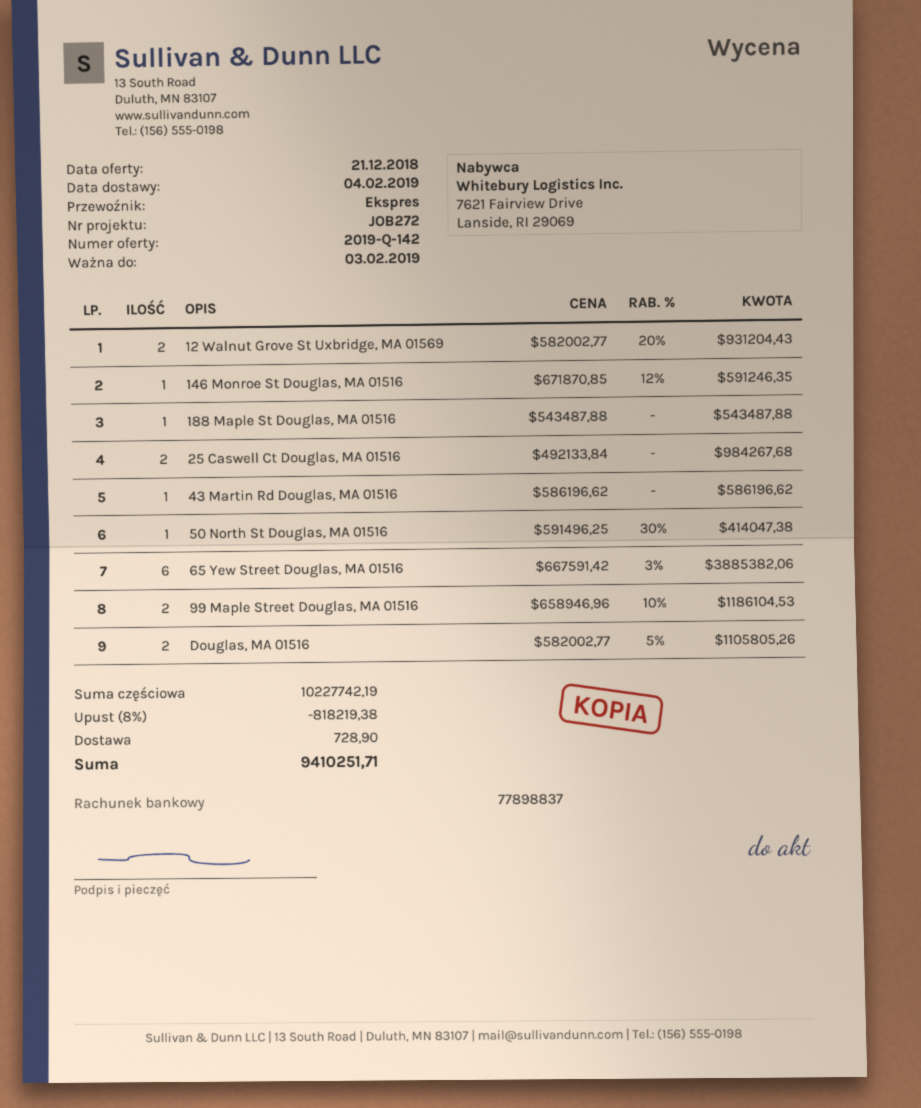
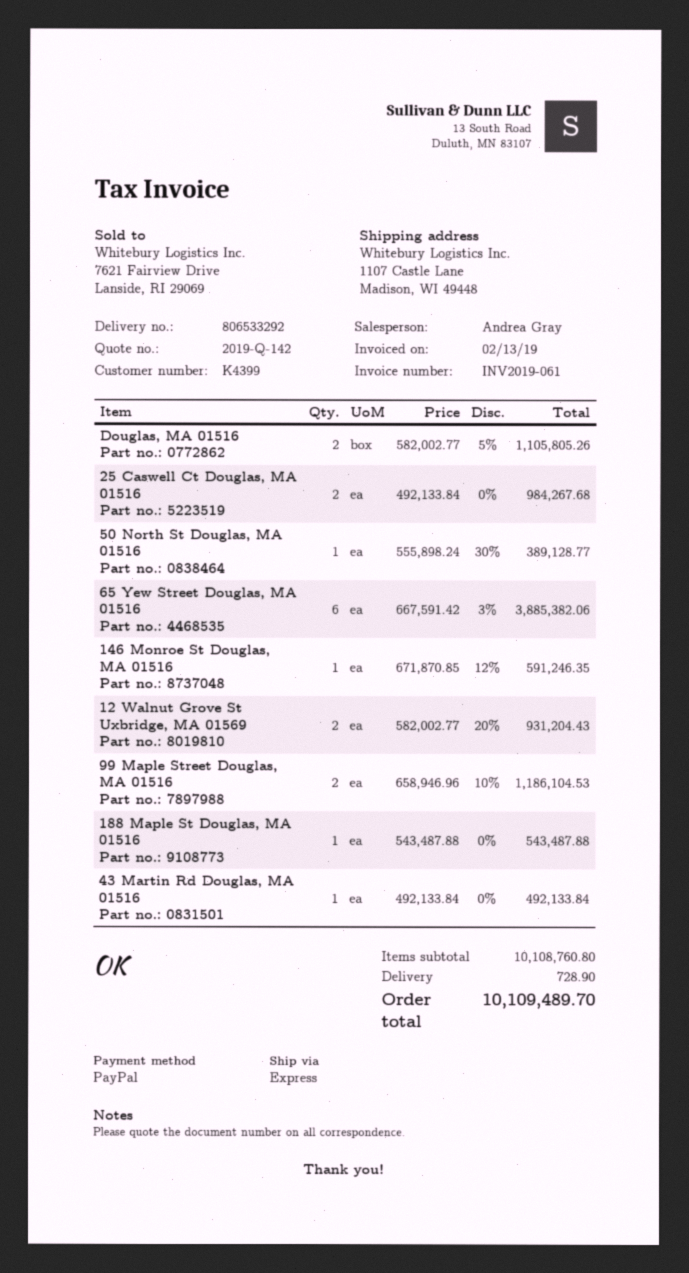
43 Martin Rd Douglas, MA 01516: 1 x 586196.62 = 586196.62 -> 1 x 492133.84 = 492133.84
50 North St Douglas, MA 01516: 1 x 591496.25 - 30% = 414047.38 -> 1 x 555898.24 - 30% = 389128.77
subtotal: 10227742.19 -> 10108760.80
discount: 8% = 818219.38 -> none
total: 9410251.71 -> 10109489.70

